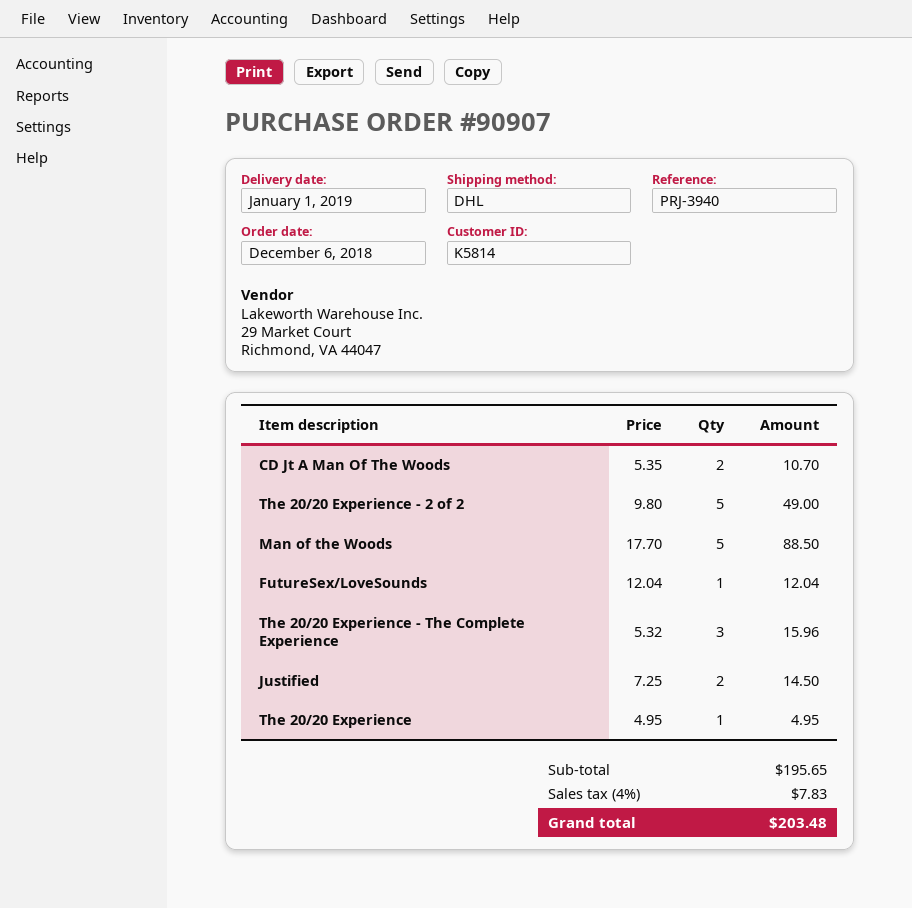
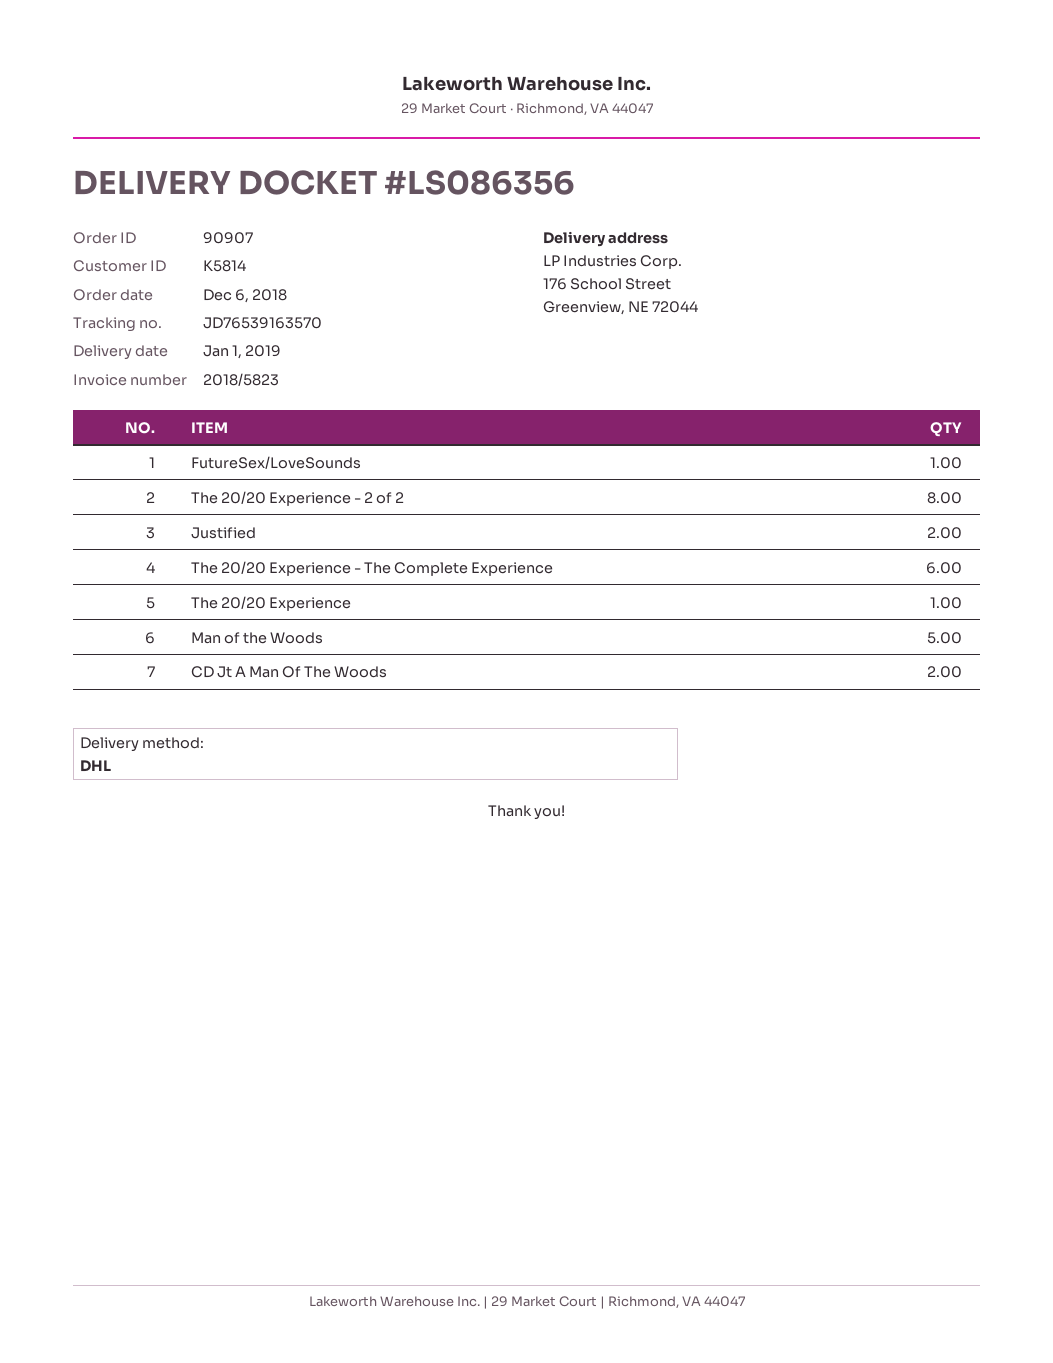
The 20/20 Experience - 2 of 2: 5 -> 8
The 20/20 Experience - The Complete Experience: 3 -> 6

